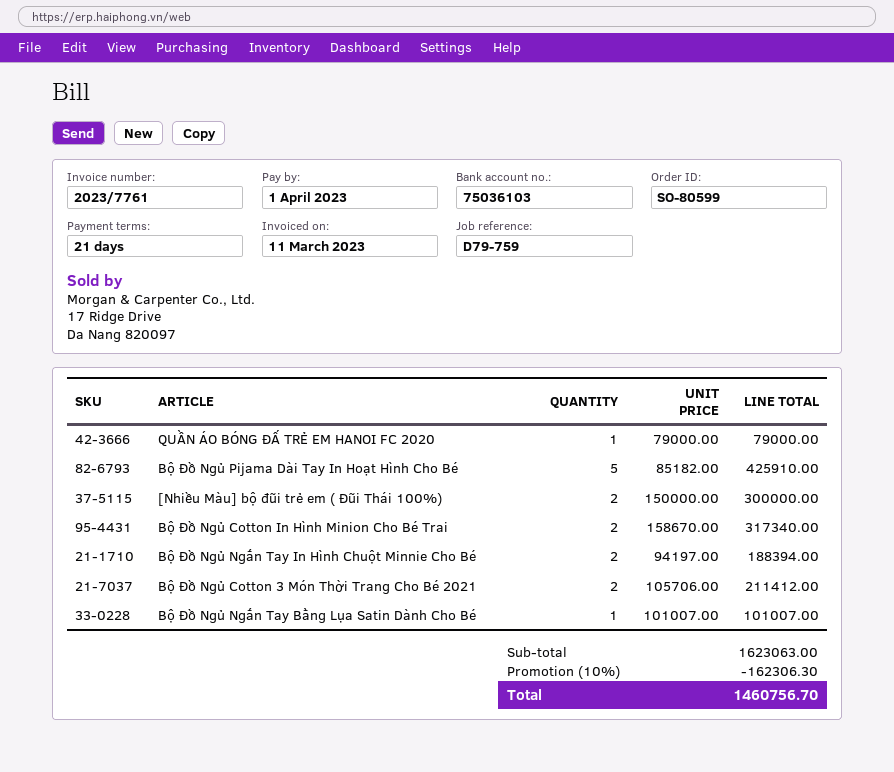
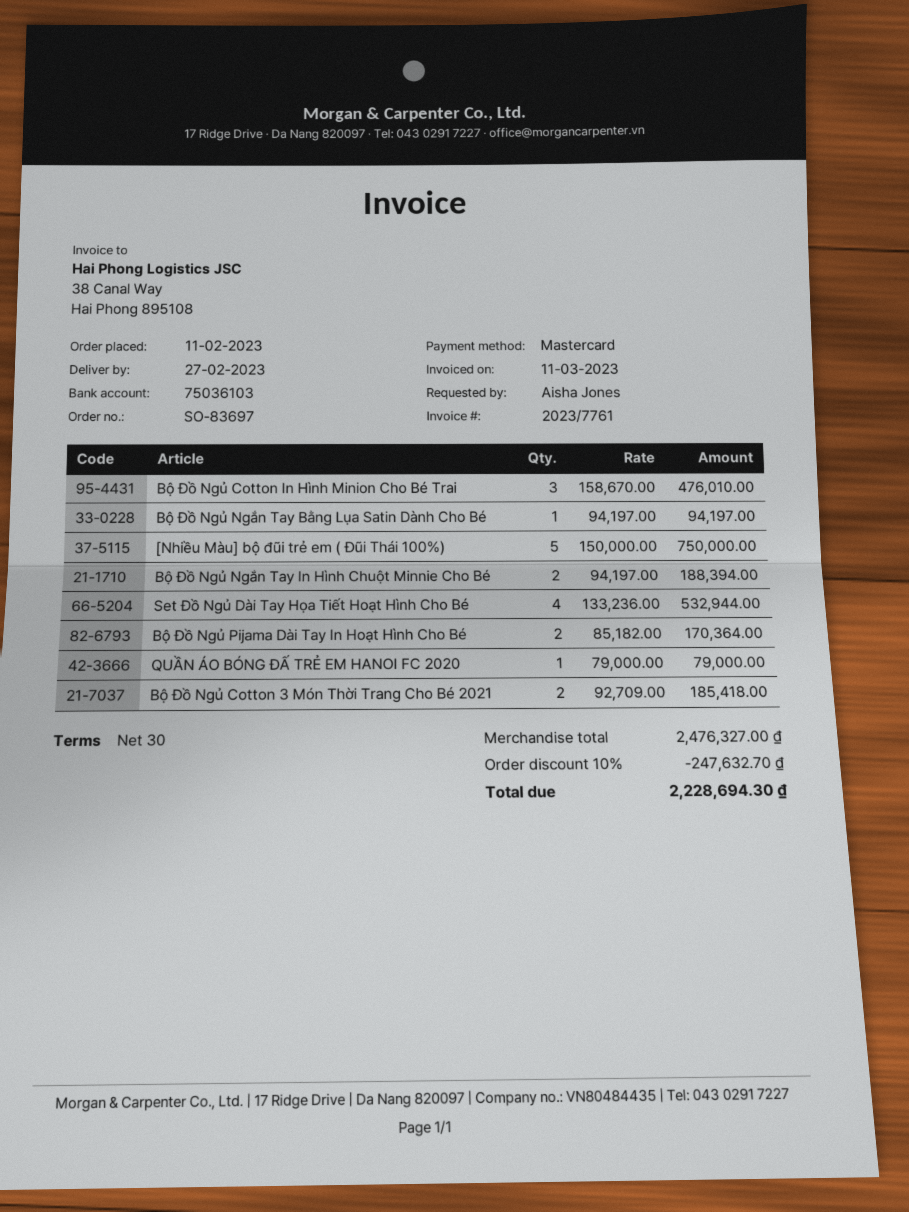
order number: SO-80599 -> SO-83697
payment terms: 21 days -> 30 days
Bộ Đồ Ngủ Pijama Dài Tay In Hoạt Hình Cho Bé: 5 x 85182.00 = 425910.00 -> 2 x 85182.00 = 170364.00
[Nhiều Màu] bộ đũi trẻ em ( Đũi Thái 100%): 2 x 150000.00 = 300000.00 -> 5 x 150000.00 = 750000.00
Bộ Đồ Ngủ Cotton In Hình Minion Cho Bé Trai: 2 x 158670.00 = 317340.00 -> 3 x 158670.00 = 476010.00
Bộ Đồ Ngủ Cotton 3 Món Thời Trang Cho Bé 2021: 2 x 105706.00 = 211412.00 -> 2 x 92709.00 = 185418.00
Bộ Đồ Ngủ Ngắn Tay Bằng Lụa Satin Dành Cho Bé: 1 x 101007.00 = 101007.00 -> 1 x 94197.00 = 94197.00
Set Đồ Ngủ Dài Tay Họa Tiết Hoạt Hình Cho Bé: none -> 4 x 133236.00 = 532944.00
subtotal: 1623063.00 -> 2476327.00
discount: 10% = 162306.30 -> 10% = 247632.70
total: 1460756.70 -> 2228694.30

